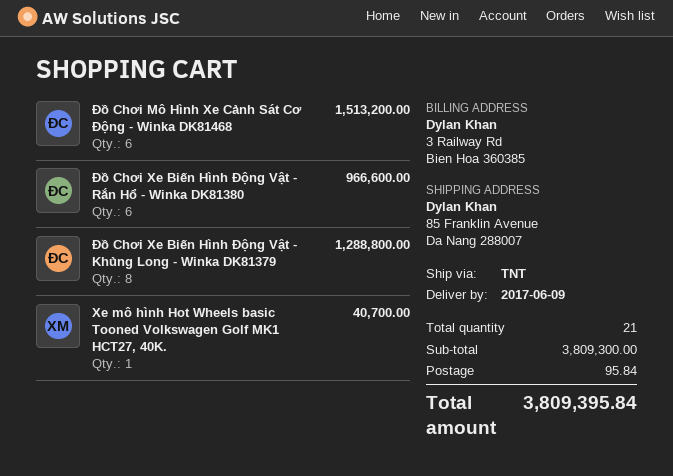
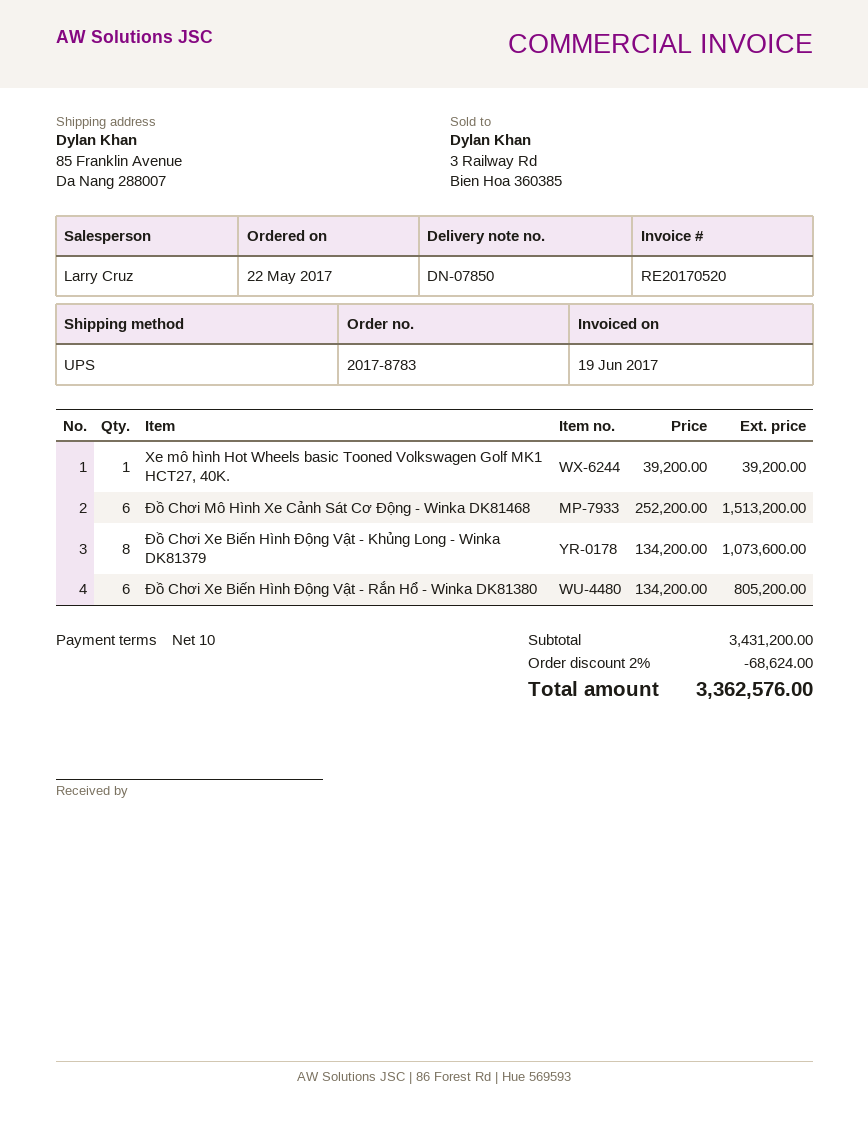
shipping method: TNT -> UPS
Đồ Chơi Xe Biến Hình Động Vật - Rắn Hổ - Winka DK81380: 6 for 966600.00 -> 6 for 805200.00
Đồ Chơi Xe Biến Hình Động Vật - Khủng Long - Winka DK81379: 8 for 1288800.00 -> 8 for 1073600.00
Xe mô hình Hot Wheels basic Tooned Volkswagen Golf MK1 HCT27, 40K.: 1 for 40700.00 -> 1 for 39200.00
subtotal: 3809300.00 -> 3431200.00
discount: none -> 2% = 68624.00
shipping: 95.84 -> none
total: 3809395.84 -> 3362576.00

